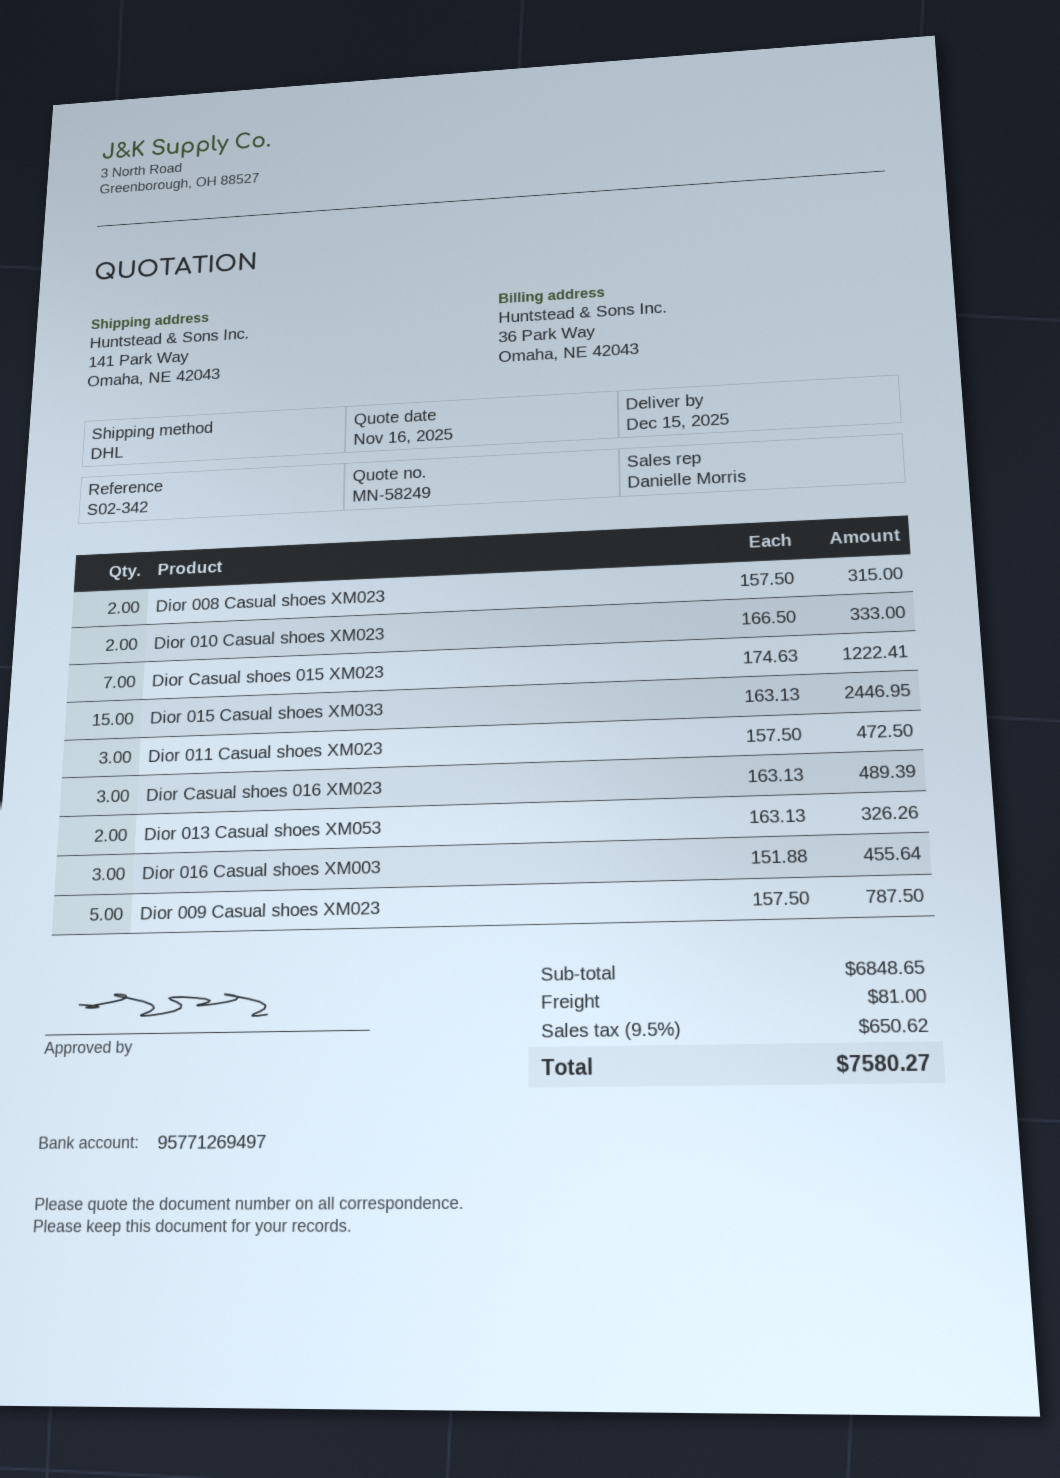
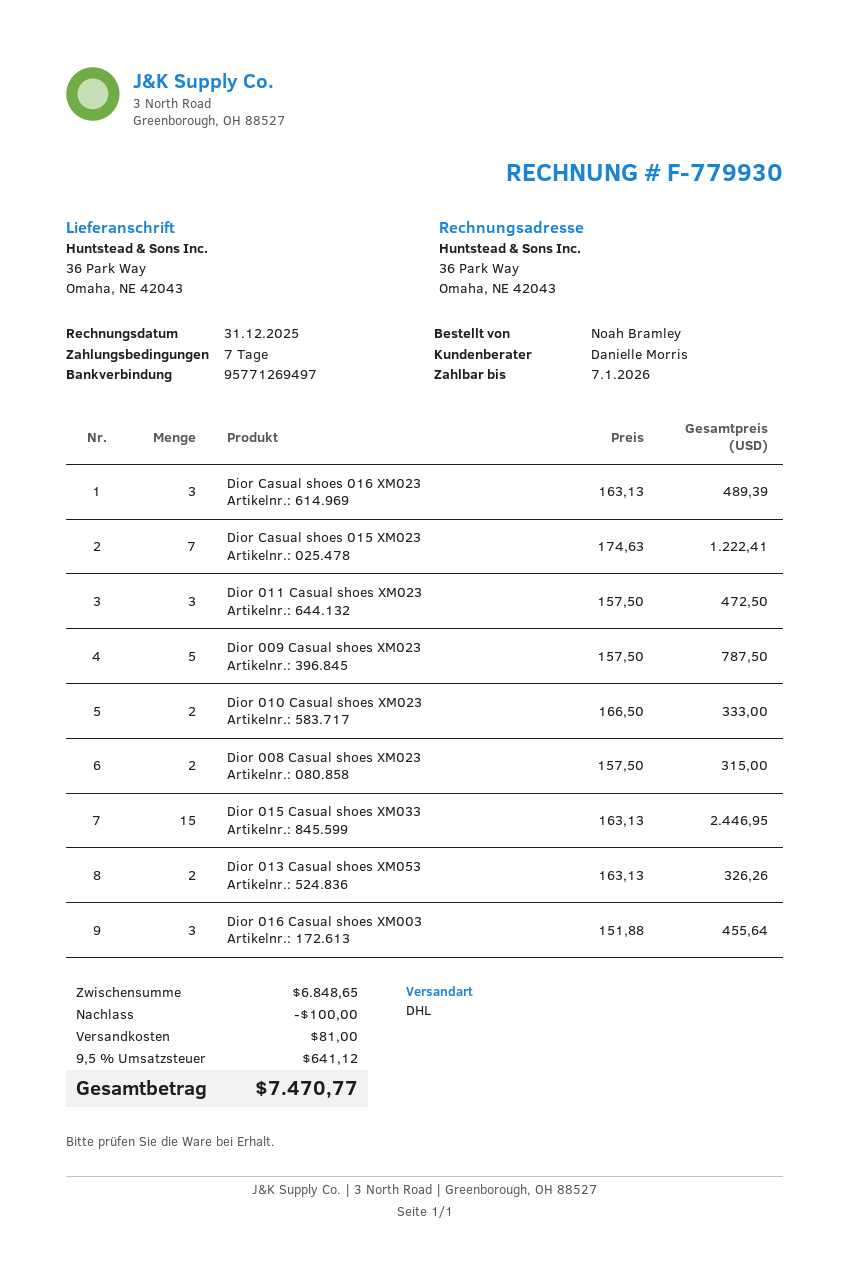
ship to: 141 Park Way, Omaha, NE 42043 -> 36 Park Way, Omaha, NE 42043
discount: none -> 100.00
tax: 9.5% = 650.62 -> 9.5% = 641.12
total: 7580.27 -> 7470.77

